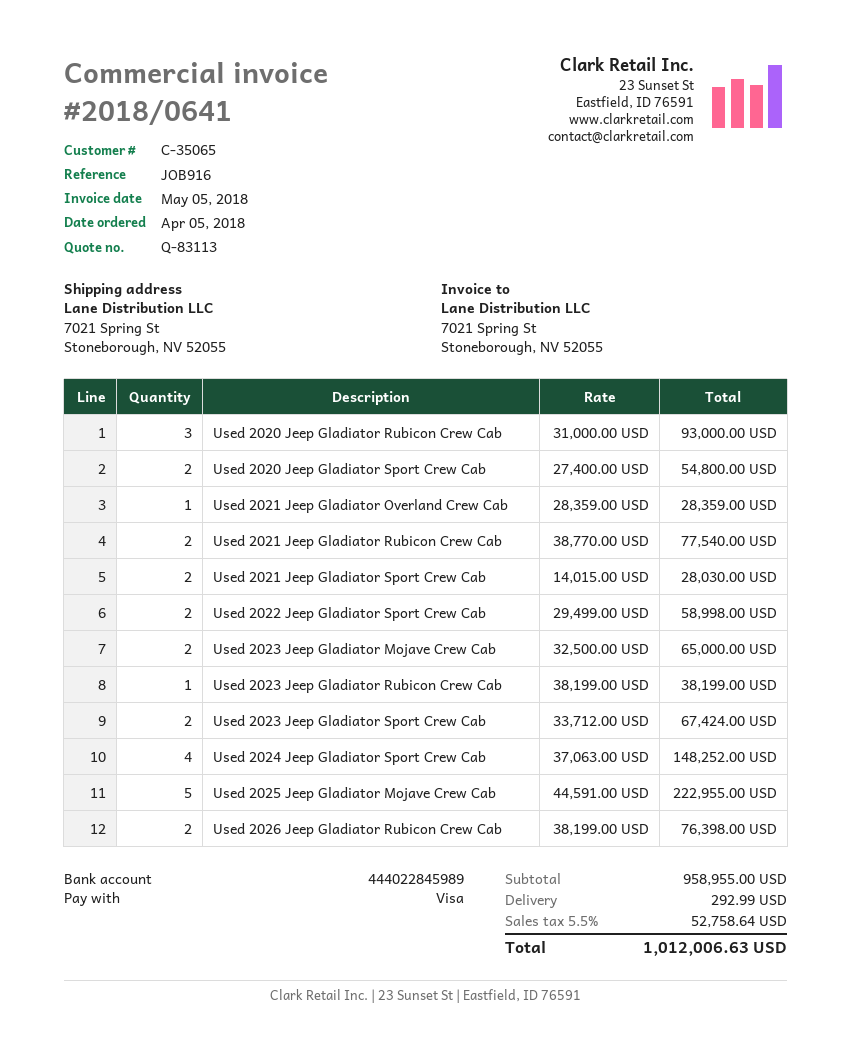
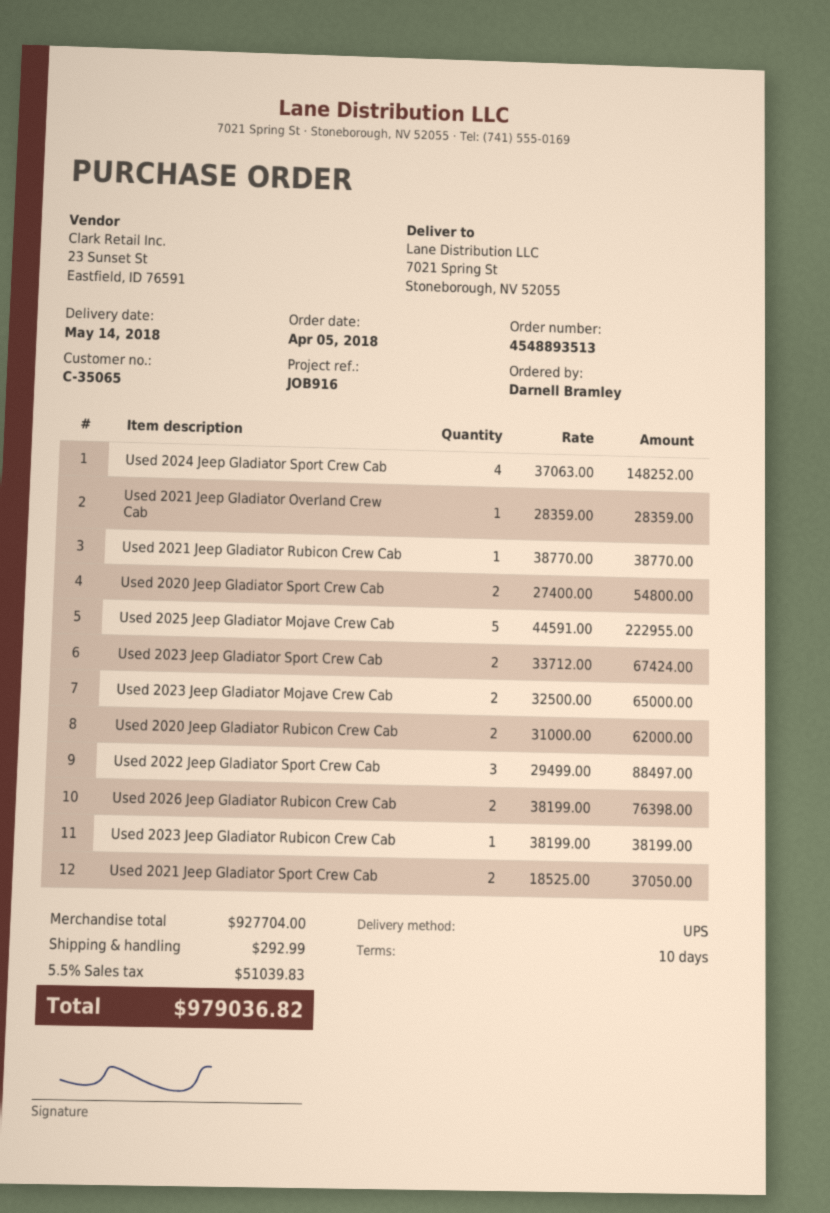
Used 2020 Jeep Gladiator Rubicon Crew Cab: 3 x 31000.00 = 93000.00 -> 2 x 31000.00 = 62000.00
Used 2021 Jeep Gladiator Rubicon Crew Cab: 2 x 38770.00 = 77540.00 -> 1 x 38770.00 = 38770.00
Used 2021 Jeep Gladiator Sport Crew Cab: 2 x 14015.00 = 28030.00 -> 2 x 18525.00 = 37050.00
Used 2022 Jeep Gladiator Sport Crew Cab: 2 x 29499.00 = 58998.00 -> 3 x 29499.00 = 88497.00
subtotal: 958955.00 -> 927704.00
tax: 5.5% = 52758.64 -> 5.5% = 51039.83
total: 1012006.63 -> 979036.82

